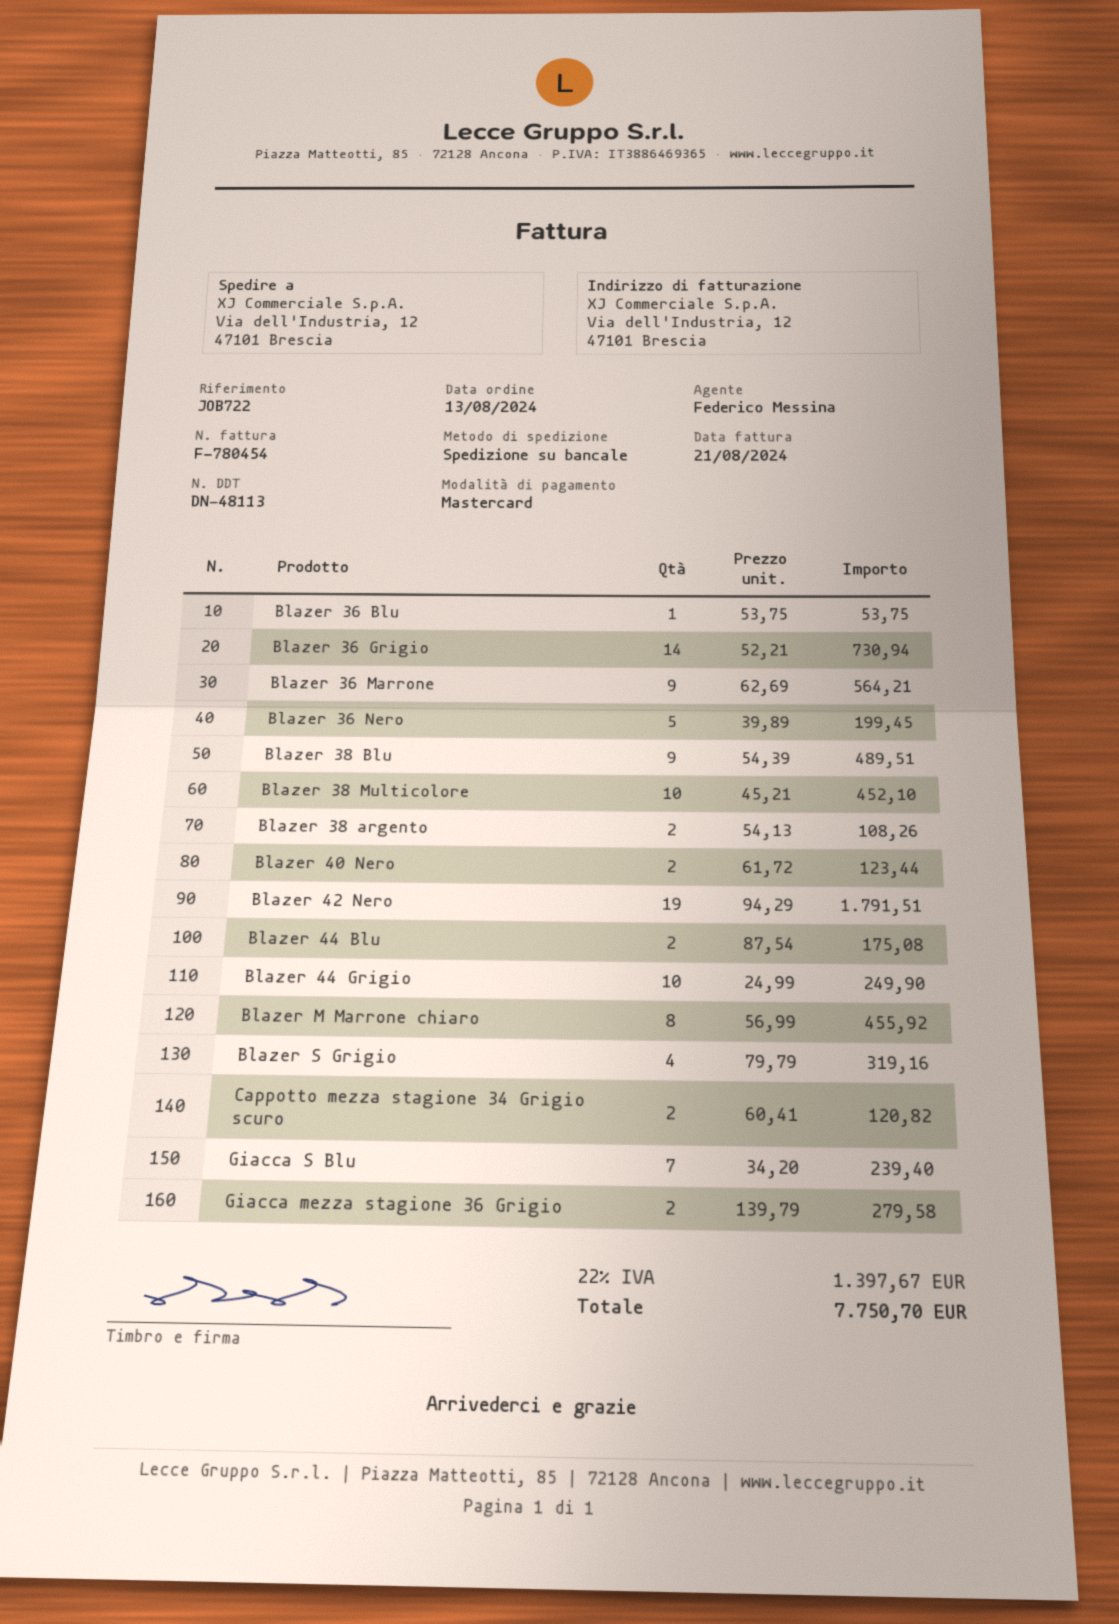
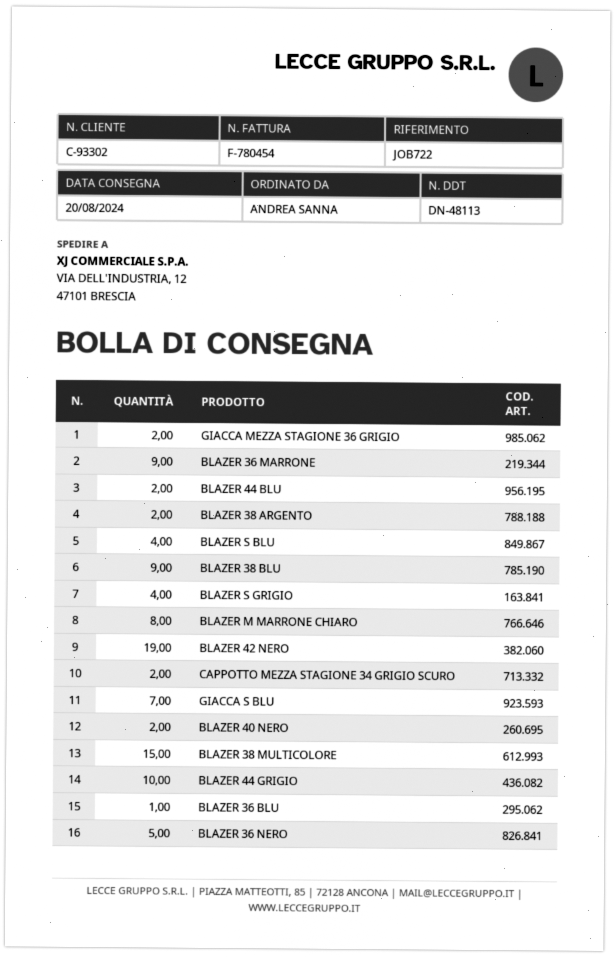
Blazer 36 Grigio: 14 -> none
Blazer 38 Multicolore: 10 -> 15
BLAZER S BLU: none -> 4

